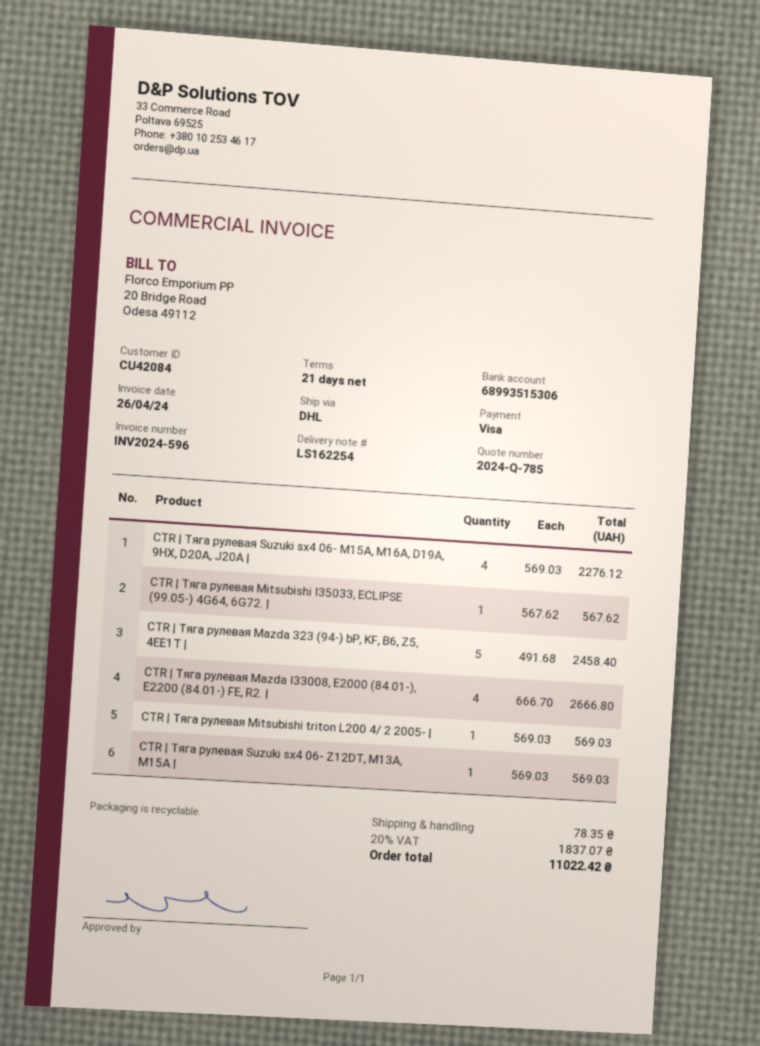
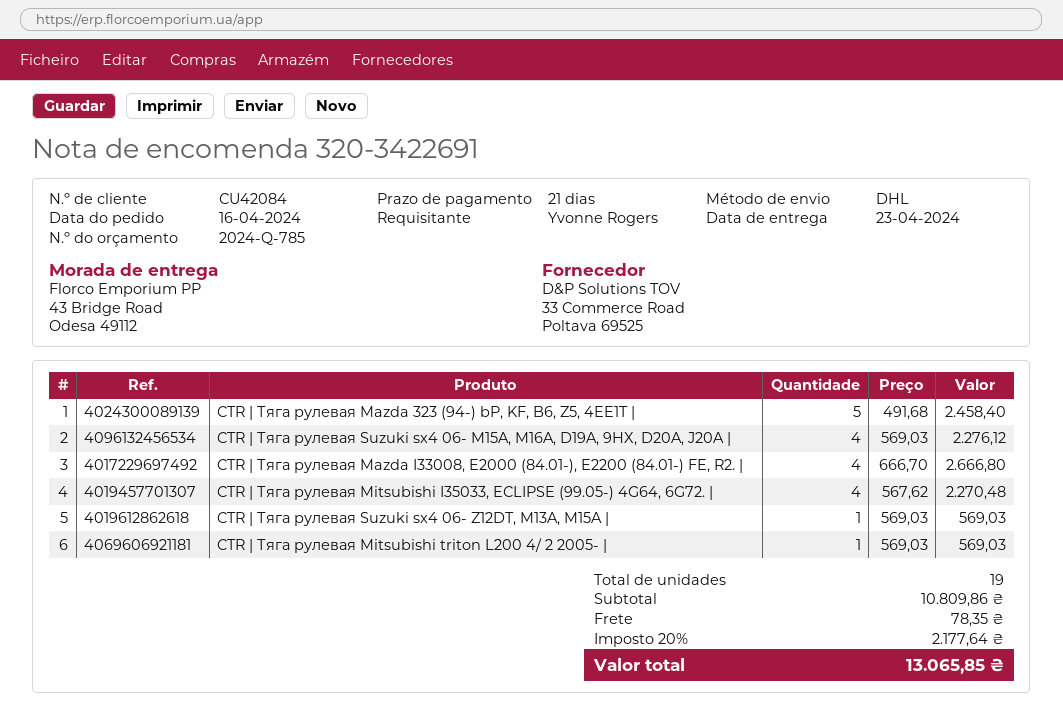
CTR | Тяга рулевая Mitsubishi I35033, ECLIPSE (99.05-) 4G64, 6G72. |: 1 x 567.62 = 567.62 -> 4 x 567.62 = 2270.48
tax: 20% = 1837.07 -> 20% = 2177.64
total: 11022.42 -> 13065.85

